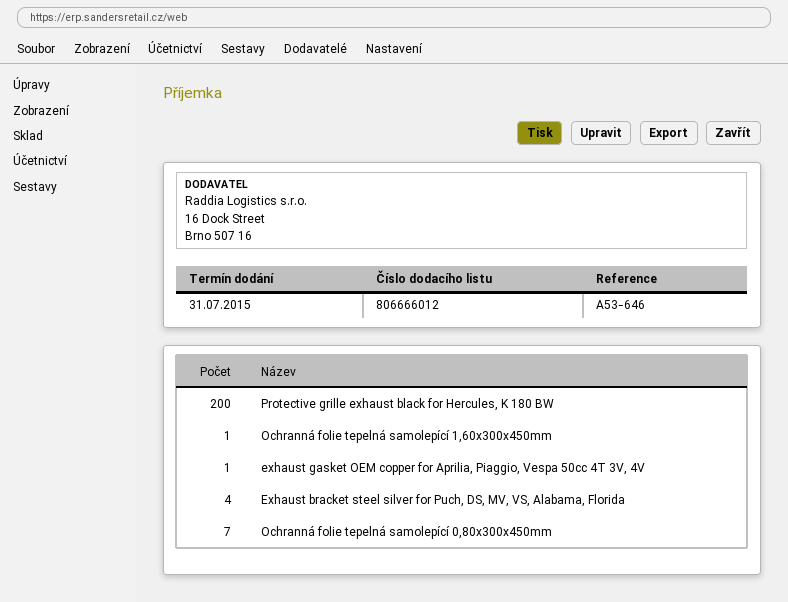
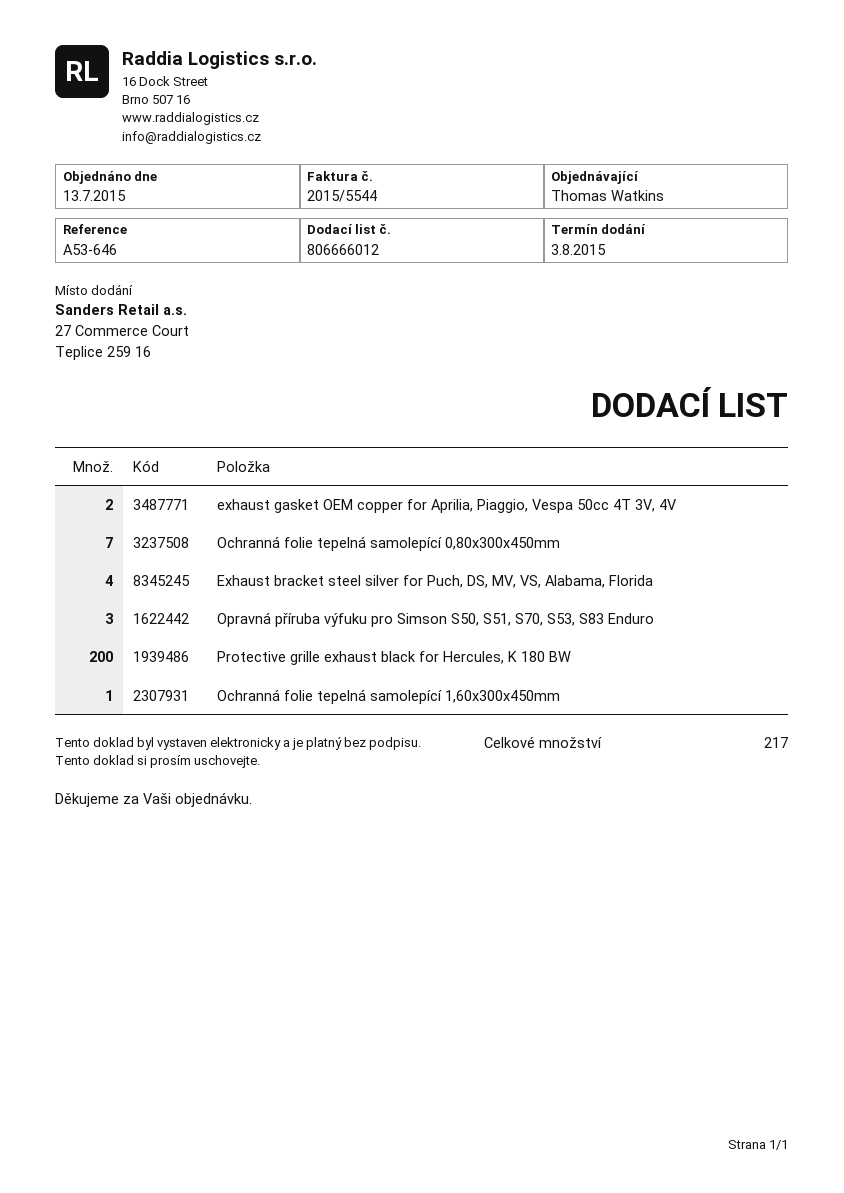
delivery date: 2015-07-31 -> 2015-08-03
exhaust gasket OEM copper for Aprilia, Piaggio, Vespa 50cc 4T 3V, 4V: 1 -> 2
Opravná příruba výfuku pro Simson S50, S51, S70, S53, S83 Enduro: none -> 3

